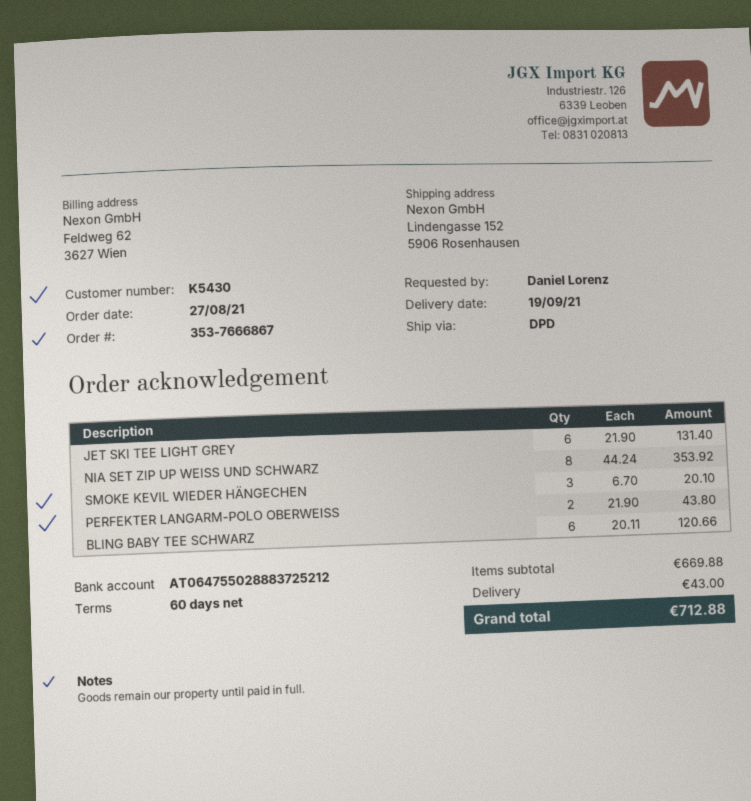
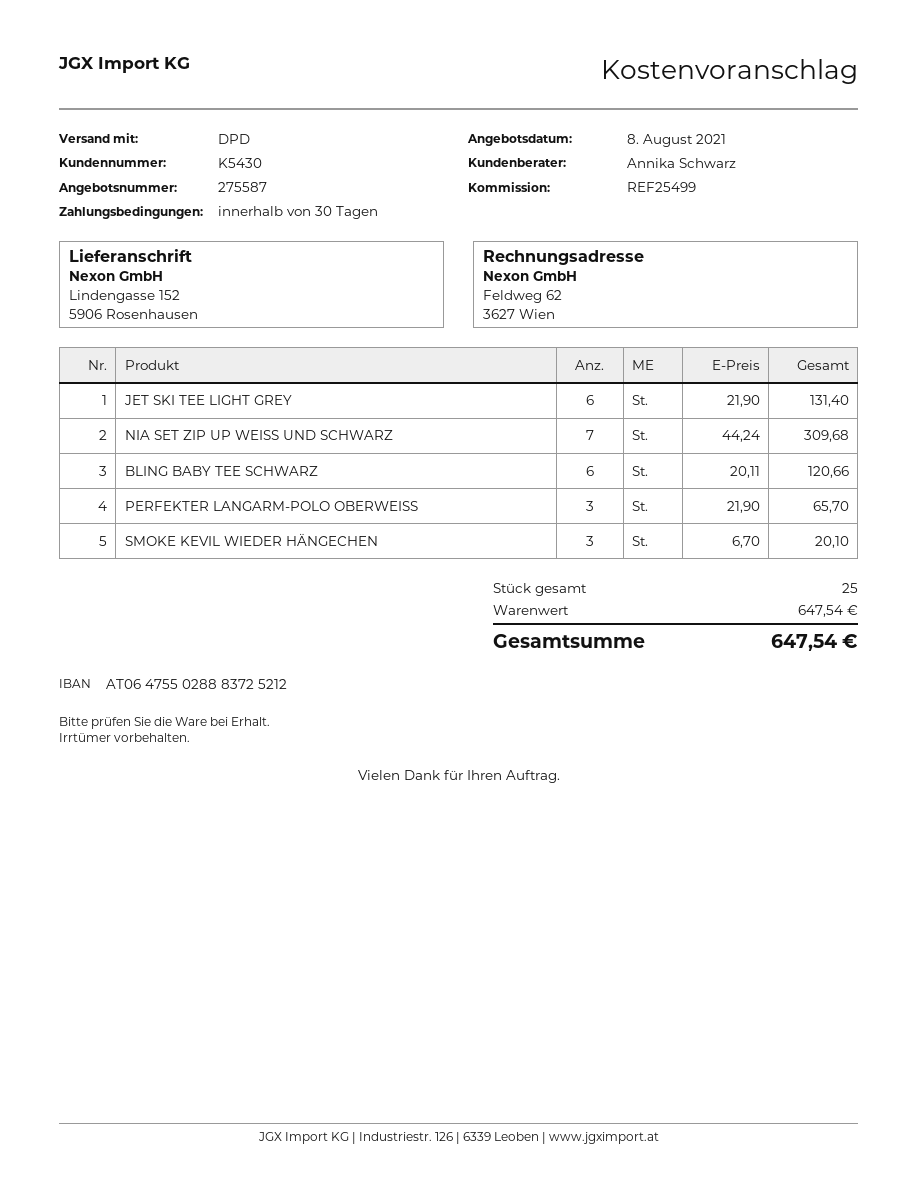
payment terms: 60 days -> 30 days
NIA SET ZIP UP WEISS UND SCHWARZ: 8 x 44.24 = 353.92 -> 7 x 44.24 = 309.68
PERFEKTER LANGARM-POLO OBERWEISS: 2 x 21.90 = 43.80 -> 3 x 21.90 = 65.70
subtotal: 669.88 -> 647.54
shipping: 43.00 -> none
total: 712.88 -> 647.54

